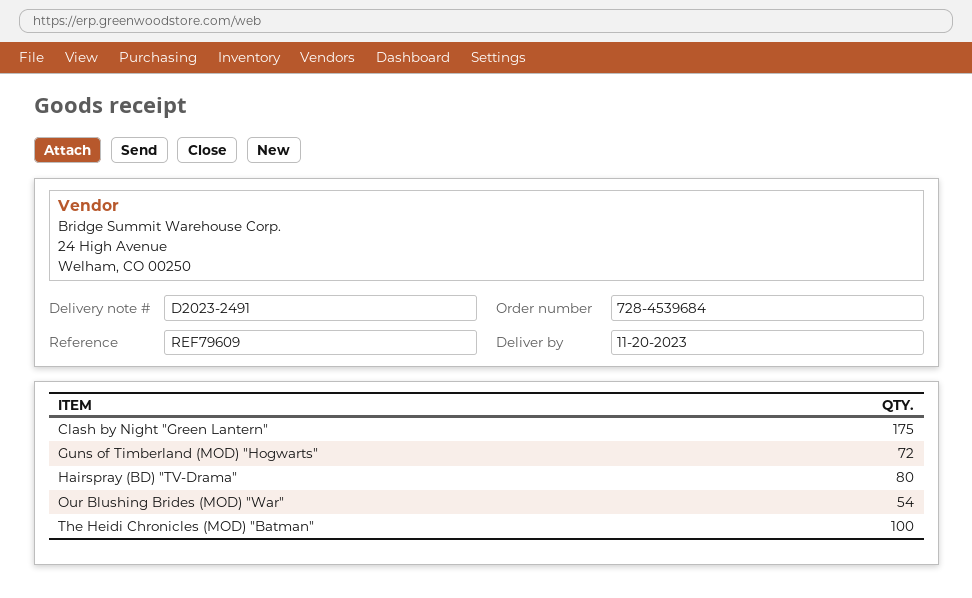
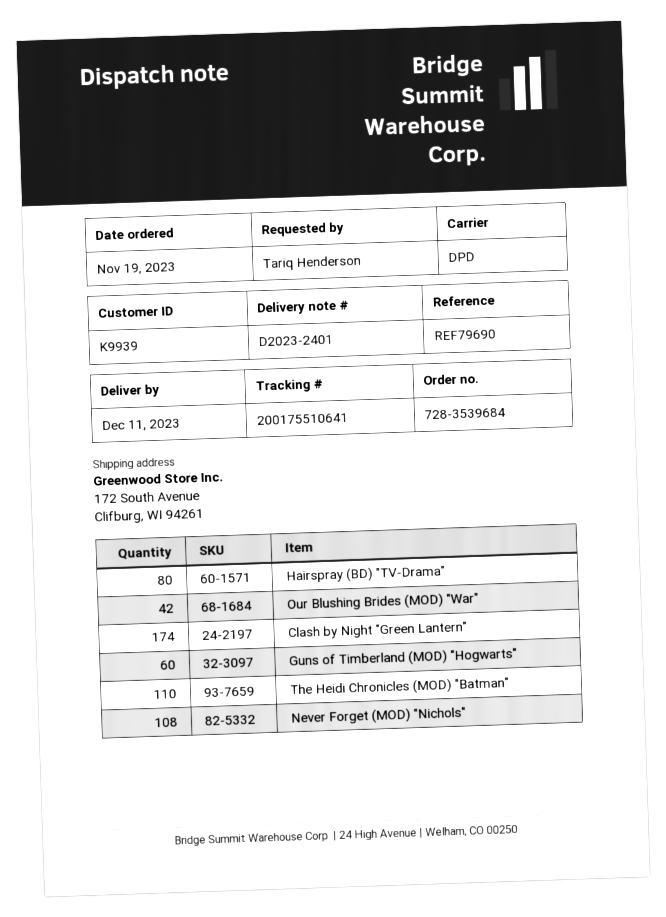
order number: 728-4539684 -> 728-3539684
delivery note number: D2023-2491 -> D2023-2401
delivery date: 2023-11-20 -> 2023-12-11
reference: REF79609 -> REF79690
Clash by Night "Green Lantern": 175 -> 174
Guns of Timberland (MOD) "Hogwarts": 72 -> 60
Our Blushing Brides (MOD) "War": 54 -> 42
The Heidi Chronicles (MOD) "Batman": 100 -> 110
Never Forget (MOD) "Nichols": none -> 108

